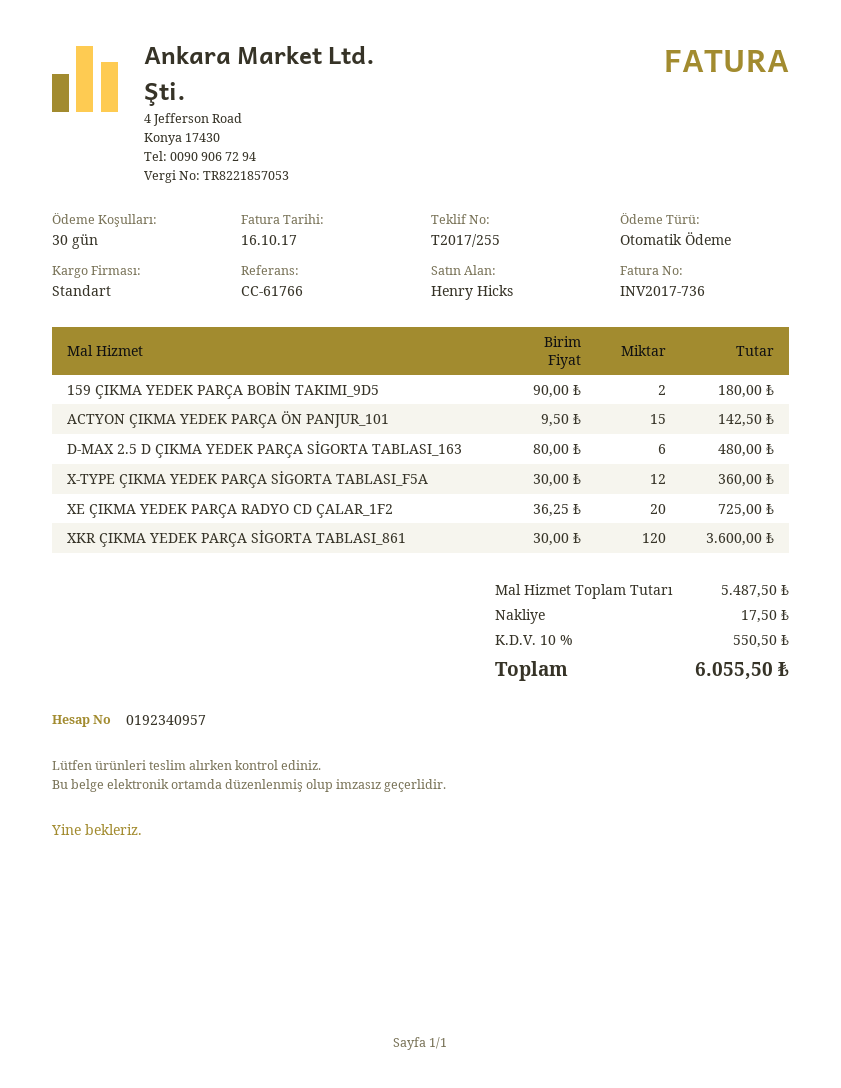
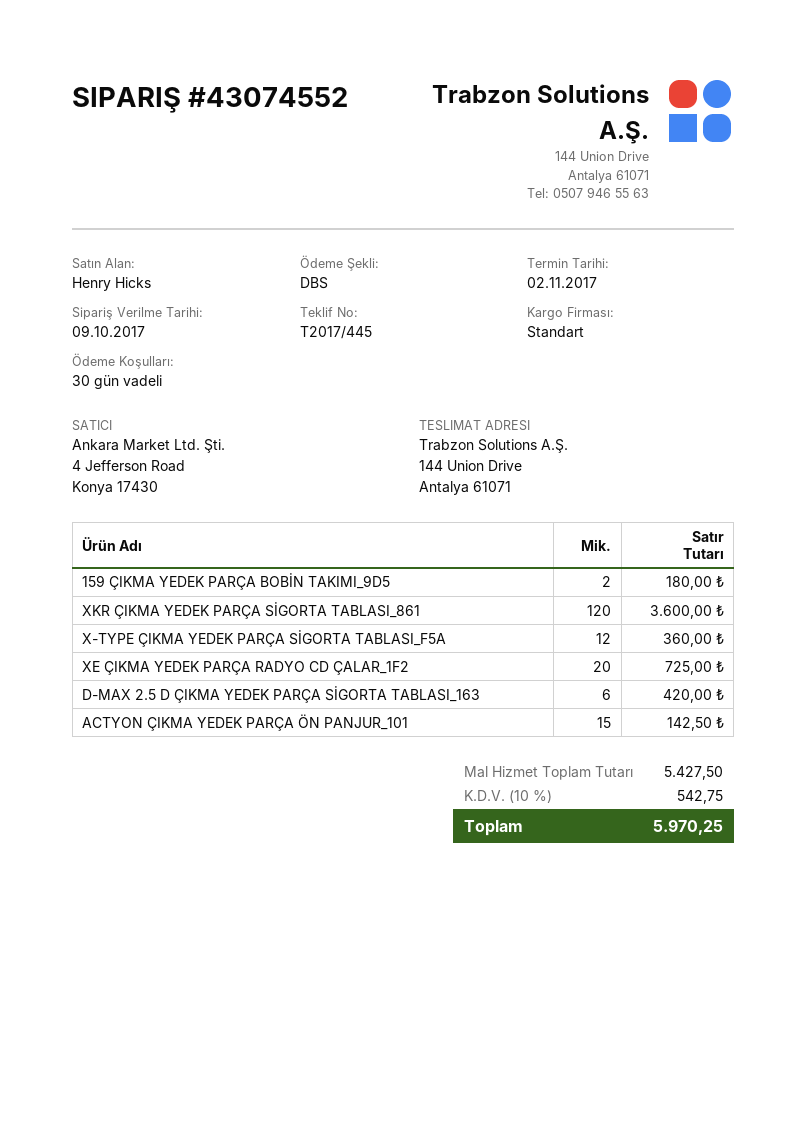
quote number: T2017/255 -> T2017/445
D-MAX 2.5 D ÇIKMA YEDEK PARÇA SİGORTA TABLASI_163: 6 for 480.00 -> 6 for 420.00
subtotal: 5487.50 -> 5427.50
shipping: 17.50 -> none
tax: 10% = 550.50 -> 10% = 542.75
total: 6055.50 -> 5970.25

